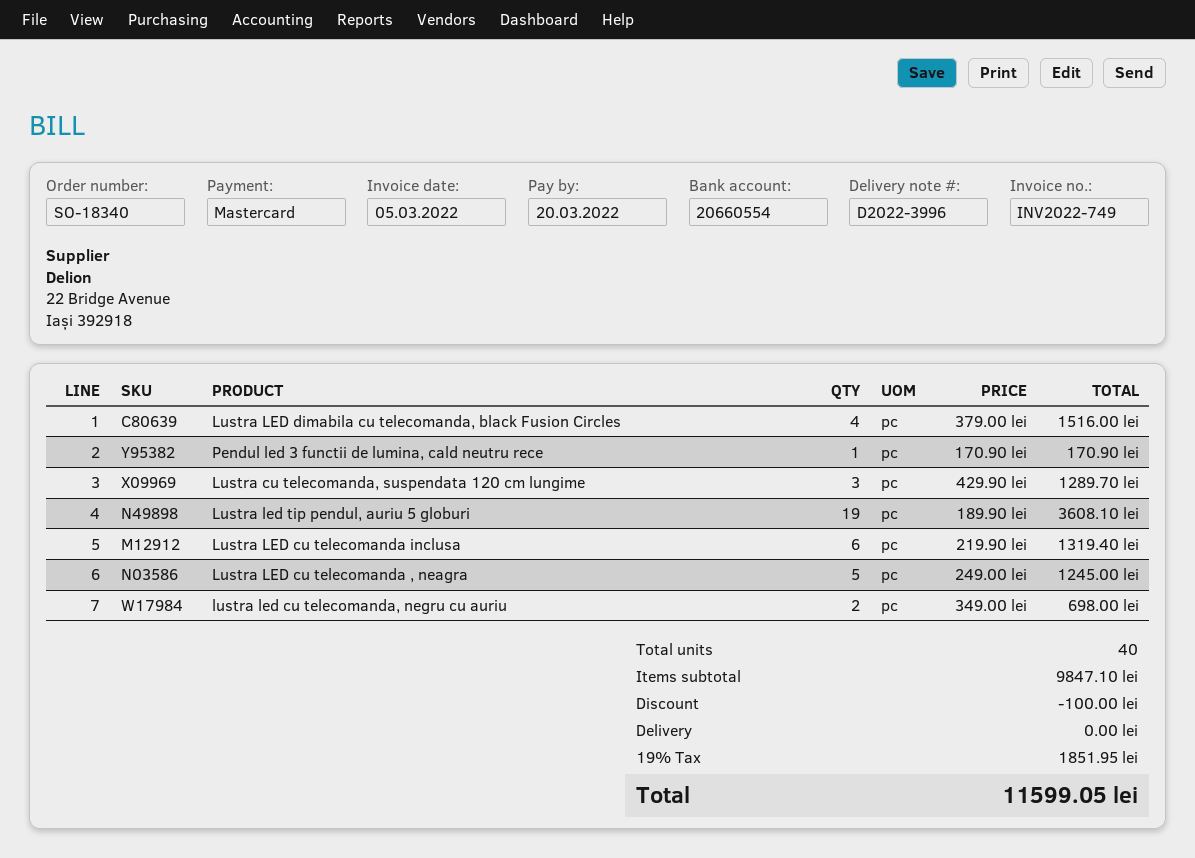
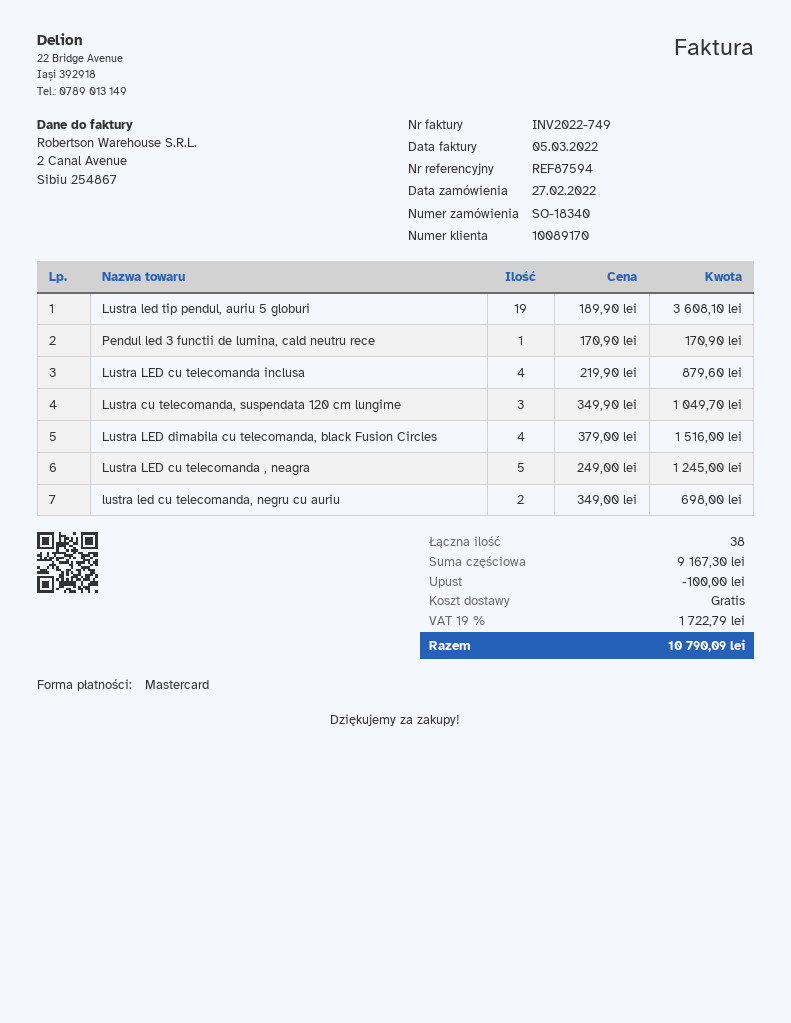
Lustra cu telecomanda, suspendata 120 cm lungime: 3 x 429.90 = 1289.70 -> 3 x 349.90 = 1049.70
Lustra LED cu telecomanda inclusa: 6 x 219.90 = 1319.40 -> 4 x 219.90 = 879.60
total quantity: 40 -> 38
subtotal: 9847.10 -> 9167.30
tax: 19% = 1851.95 -> 19% = 1722.79
total: 11599.05 -> 10790.09

